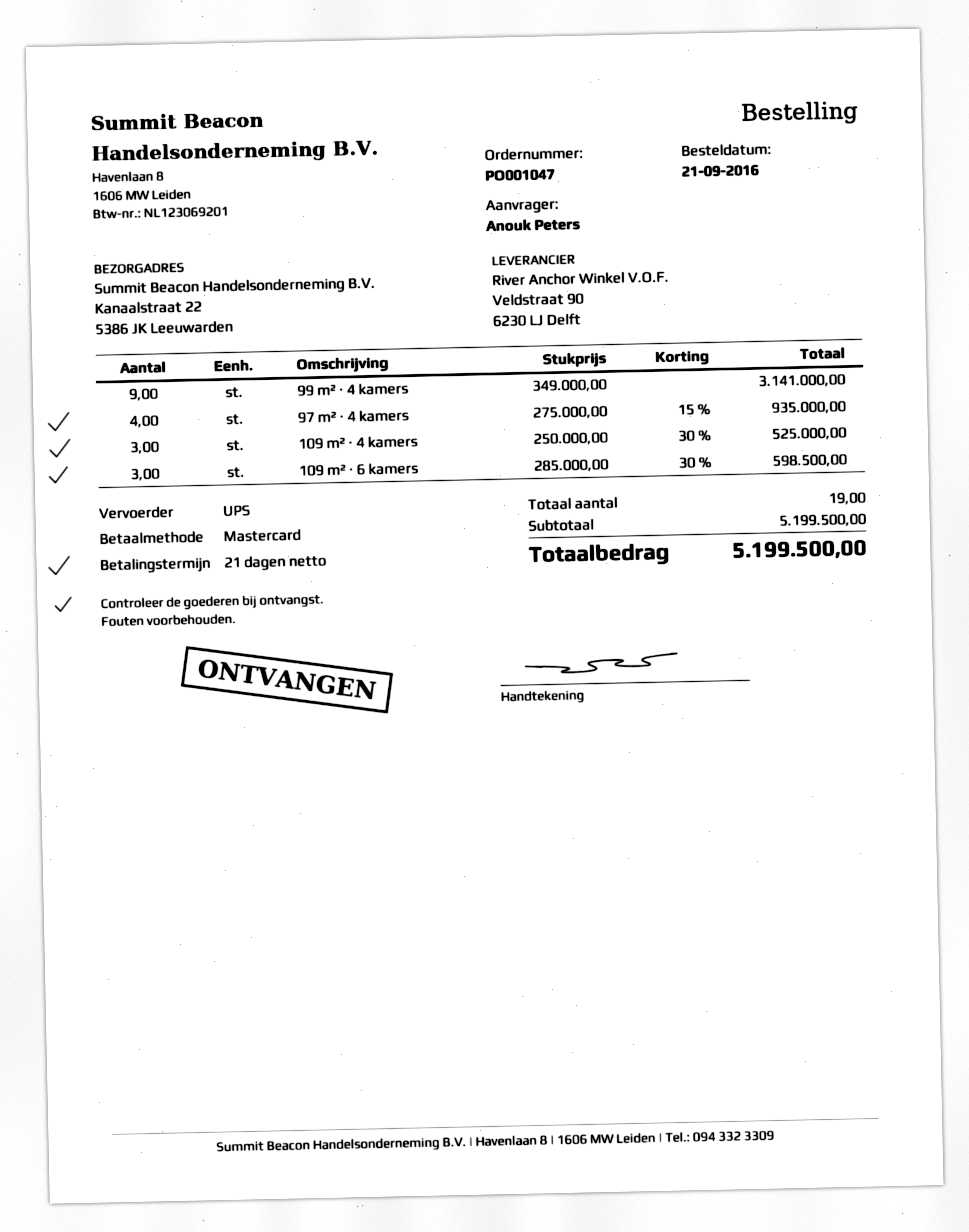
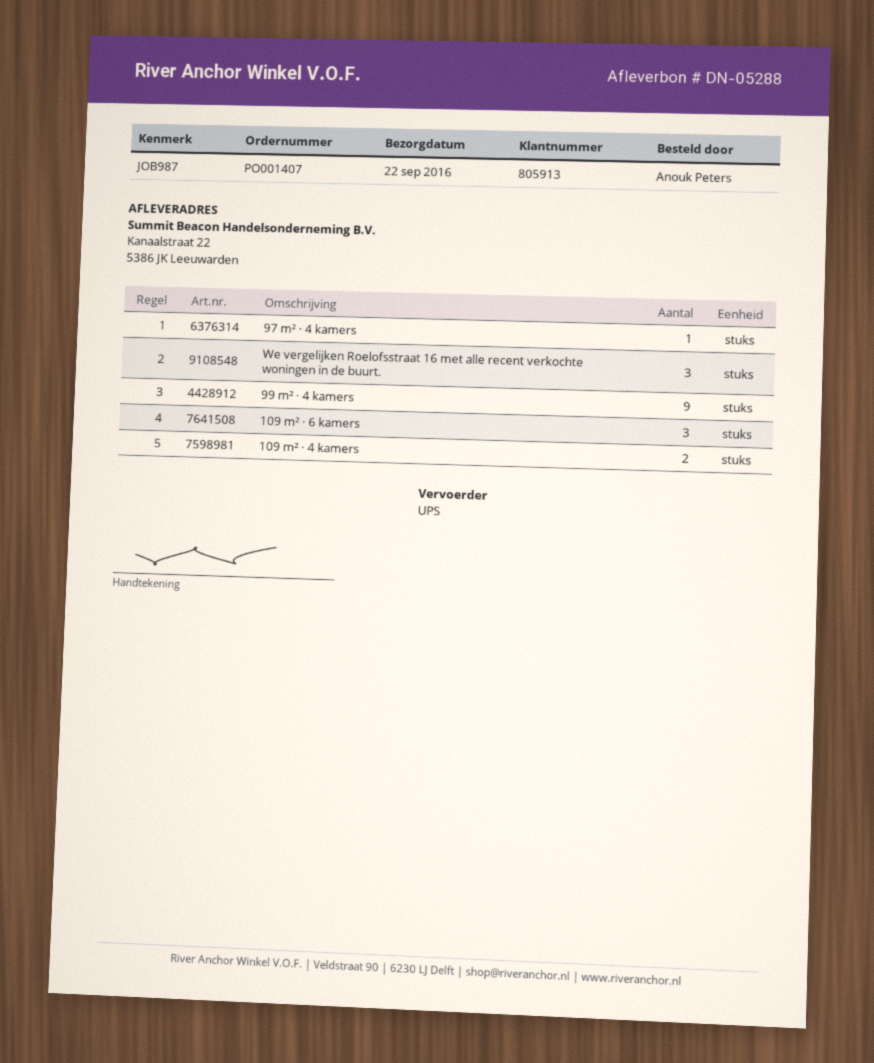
order number: PO001047 -> PO001407
97 m² · 4 kamers: 4 -> 1
109 m² · 4 kamers: 3 -> 2
We vergelijken Roelofsstraat 16 met alle recent verkochte woningen in de buurt.: none -> 3

